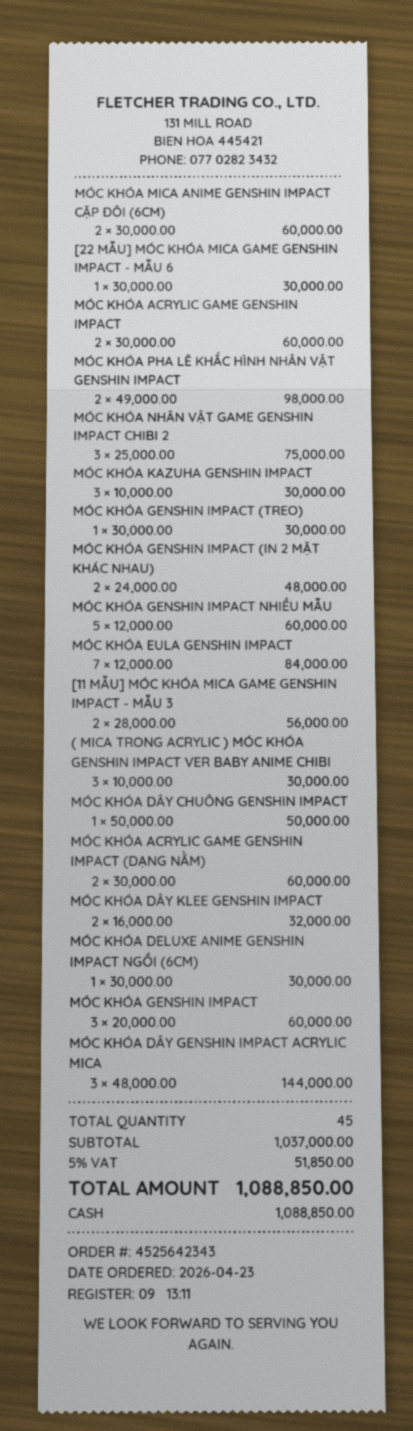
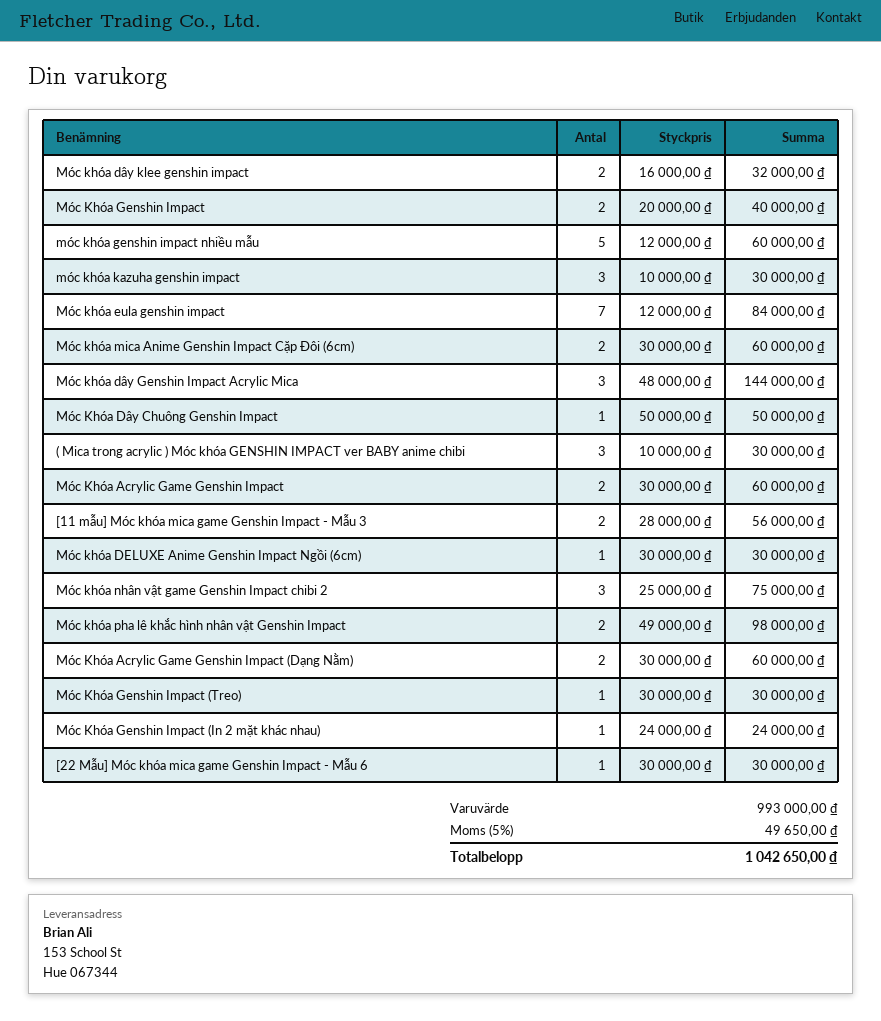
MÓC KHÓA GENSHIN IMPACT (IN 2 MẶT KHÁC NHAU): 2 x 24000.00 = 48000.00 -> 1 x 24000.00 = 24000.00
MÓC KHÓA GENSHIN IMPACT: 3 x 20000.00 = 60000.00 -> 2 x 20000.00 = 40000.00
subtotal: 1037000.00 -> 993000.00
tax: 5% = 51850.00 -> 5% = 49650.00
total: 1088850.00 -> 1042650.00

